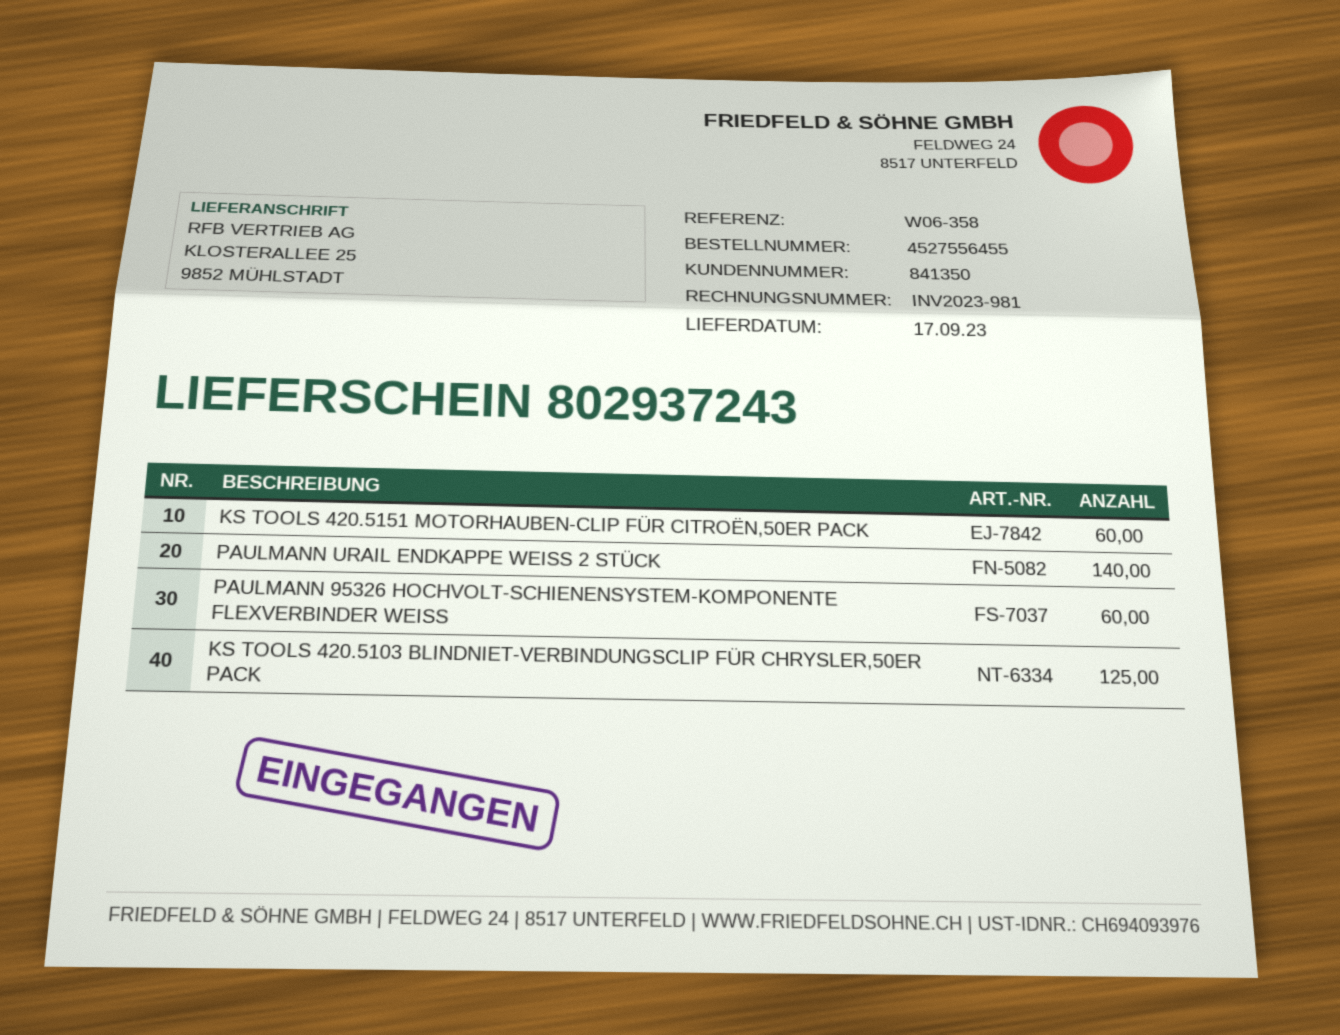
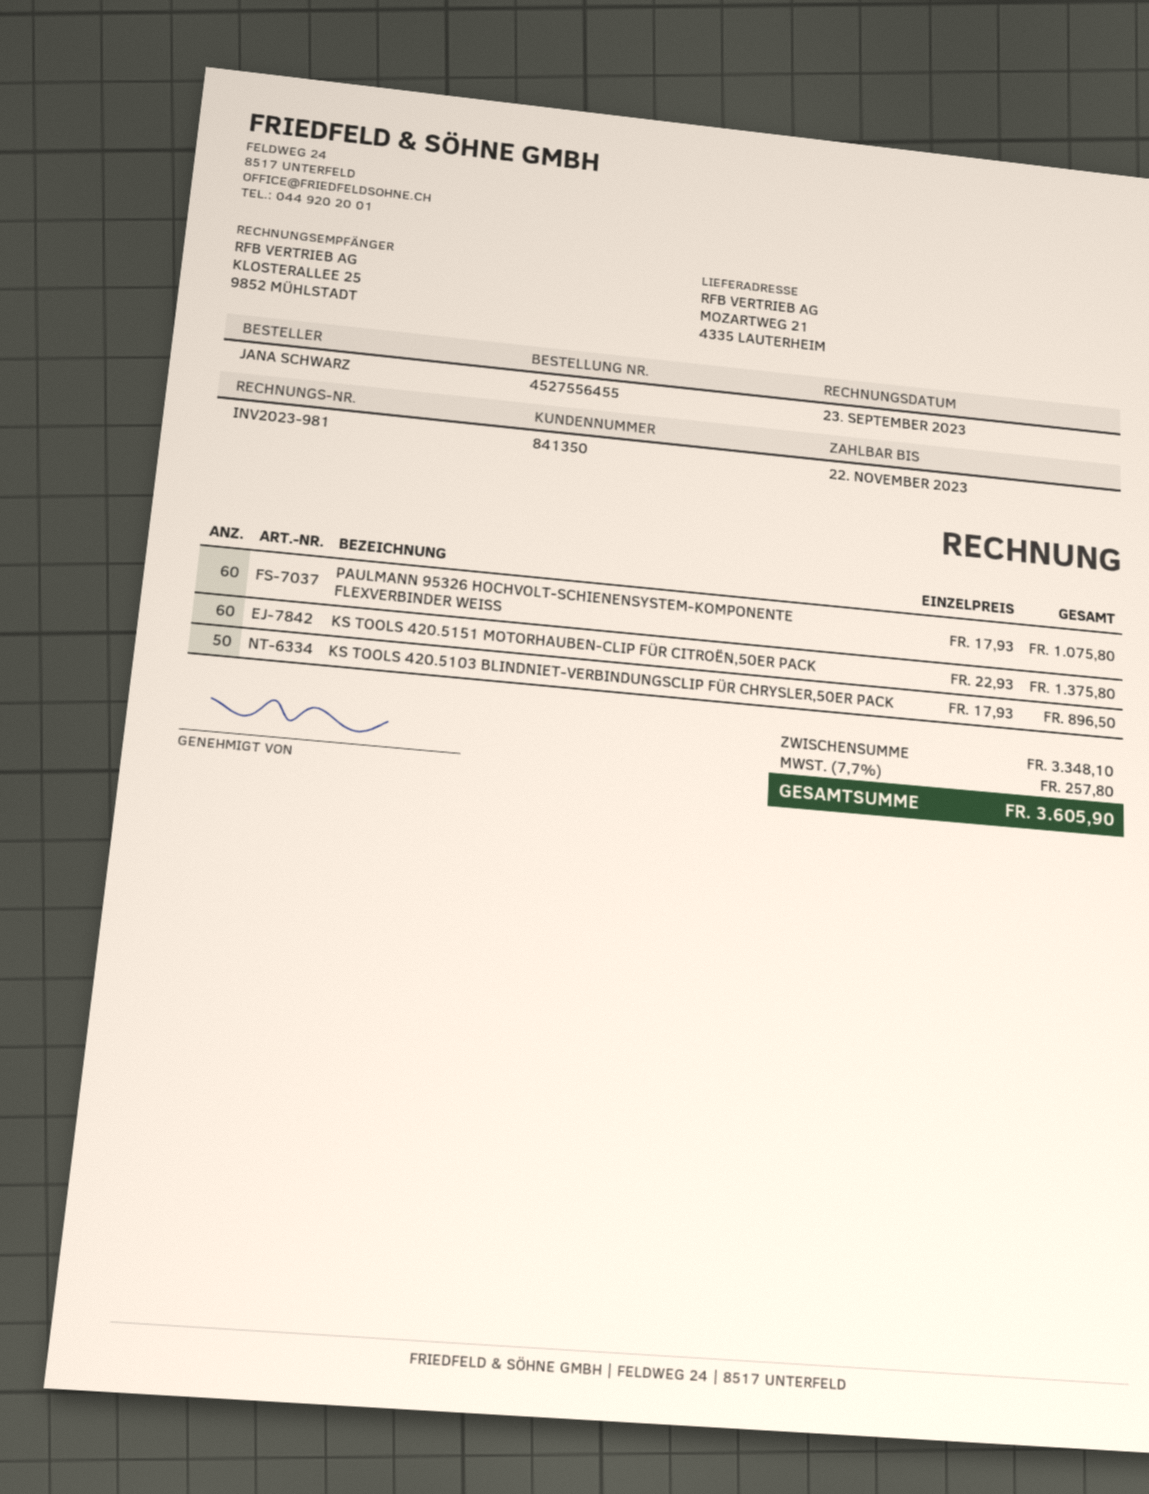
ship to: KLOSTERALLEE 25, 9852 MÜHLSTADT -> MOZARTWEG 21, 4335 LAUTERHEIM
PAULMANN URAIL ENDKAPPE WEISS 2 STÜCK: 140 -> none
KS TOOLS 420.5103 BLINDNIET-VERBINDUNGSCLIP FÜR CHRYSLER,50ER PACK: 125 -> 50

